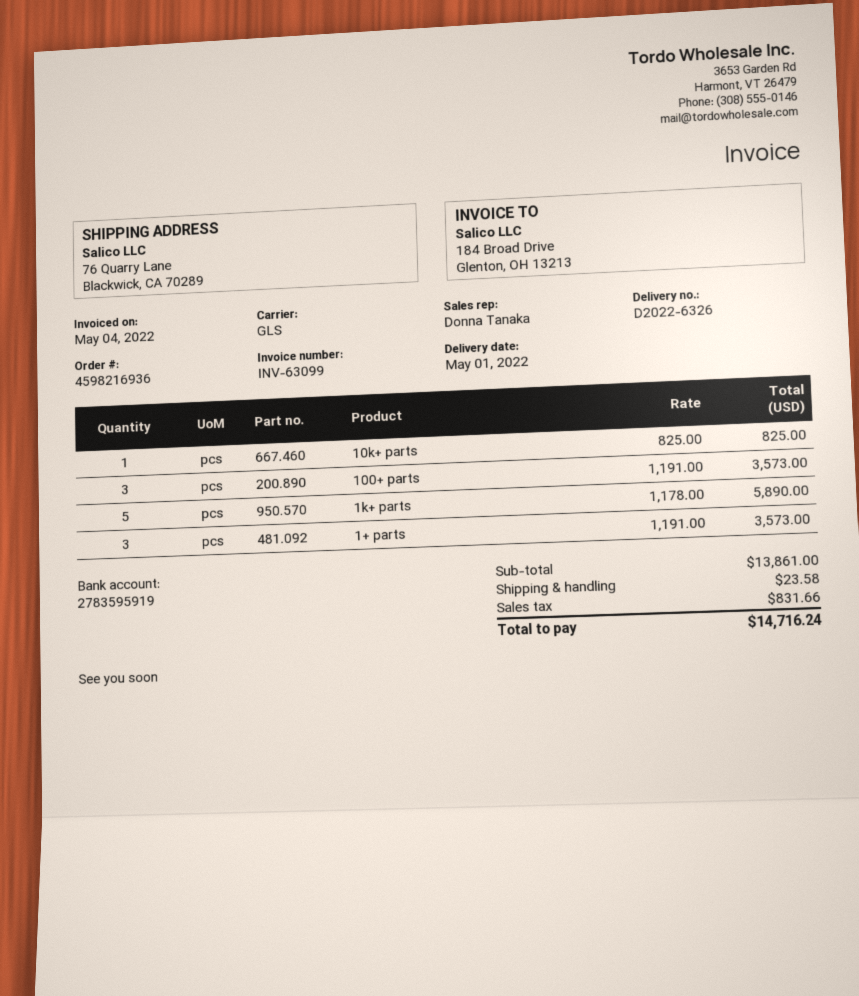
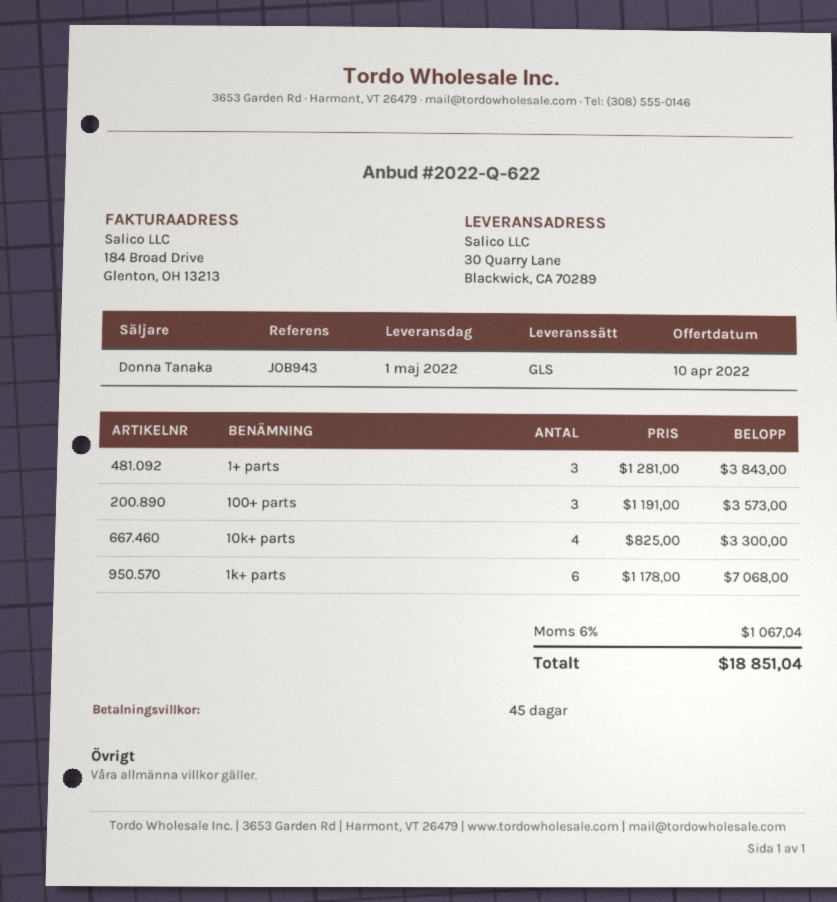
ship to: 76 Quarry Lane, Blackwick, CA 70289 -> 30 Quarry Lane, Blackwick, CA 70289
10k+ parts: 1 x 825.00 = 825.00 -> 4 x 825.00 = 3300.00
1k+ parts: 5 x 1178.00 = 5890.00 -> 6 x 1178.00 = 7068.00
1+ parts: 3 x 1191.00 = 3573.00 -> 3 x 1281.00 = 3843.00
shipping: 23.58 -> none
tax: 831.66 -> 1067.04
total: 14716.24 -> 18851.04

